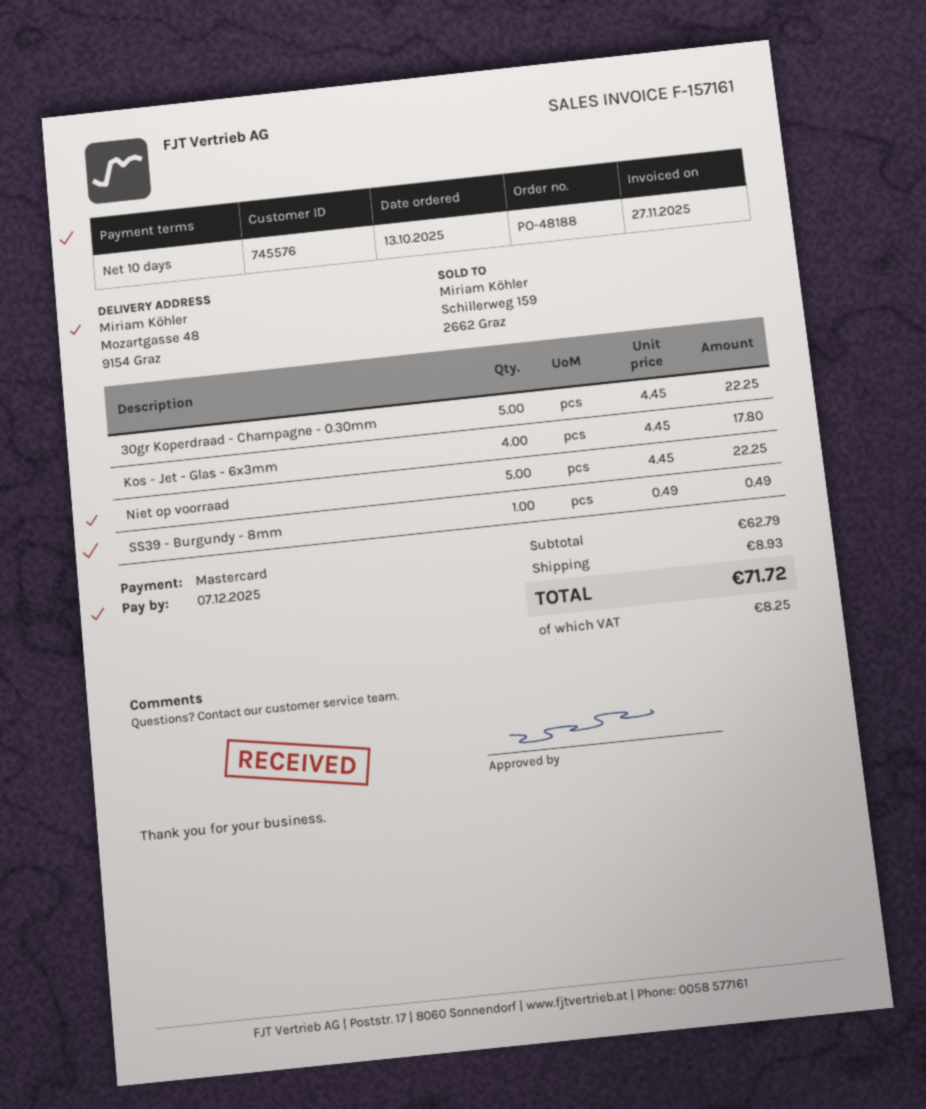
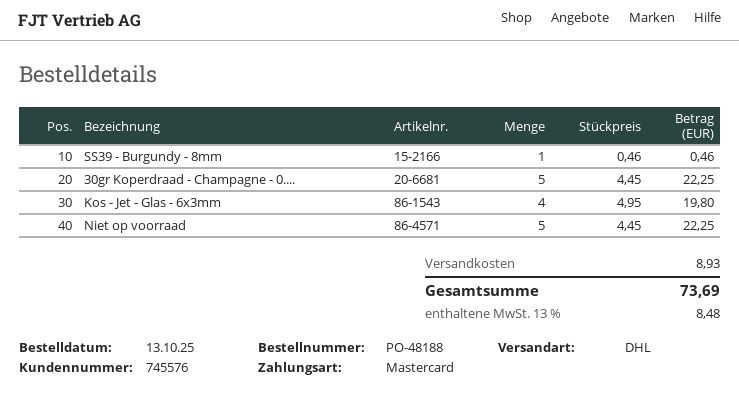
Kos - Jet - Glas - 6x3mm: 4 x 4.45 = 17.80 -> 4 x 4.95 = 19.80
SS39 - Burgundy - 8mm: 1 x 0.49 = 0.49 -> 1 x 0.46 = 0.46
tax: 8.25 -> 8.48
total: 71.72 -> 73.69

